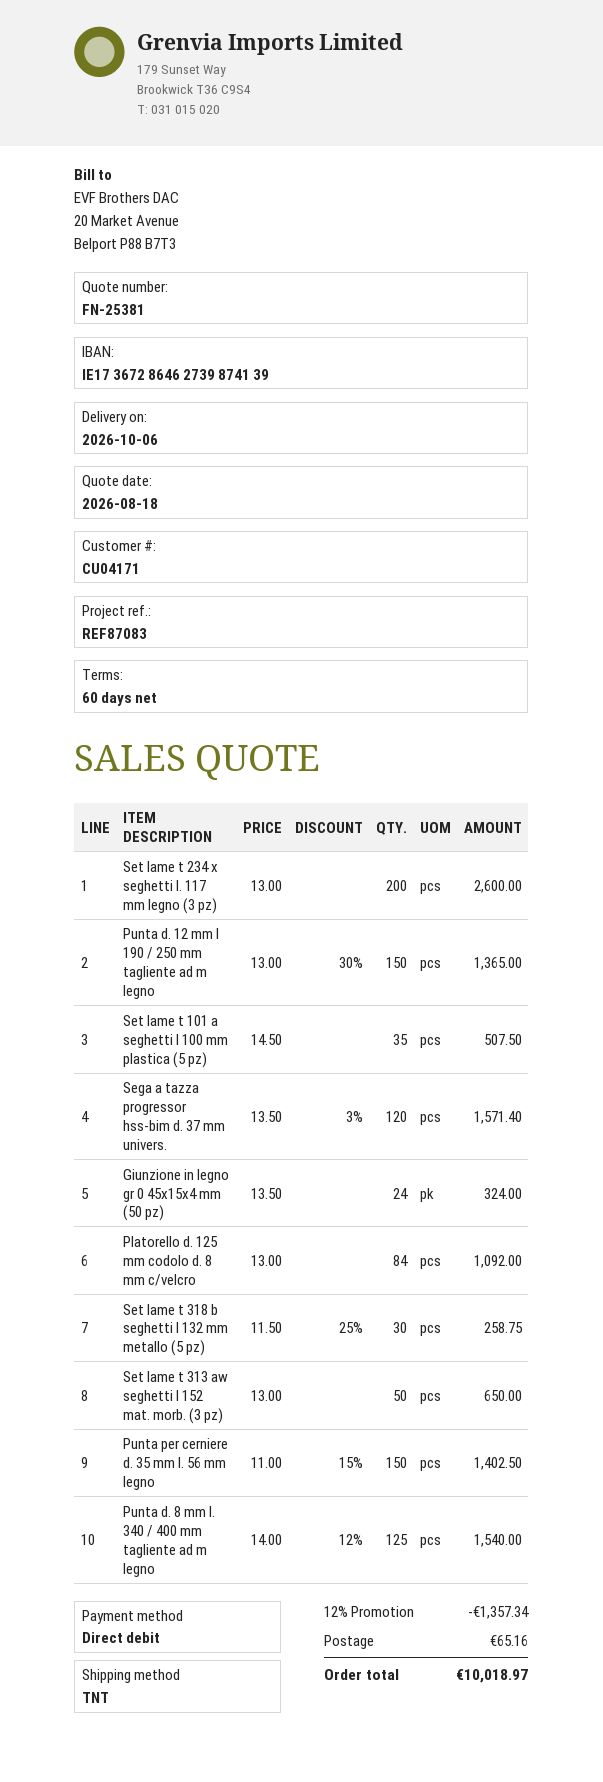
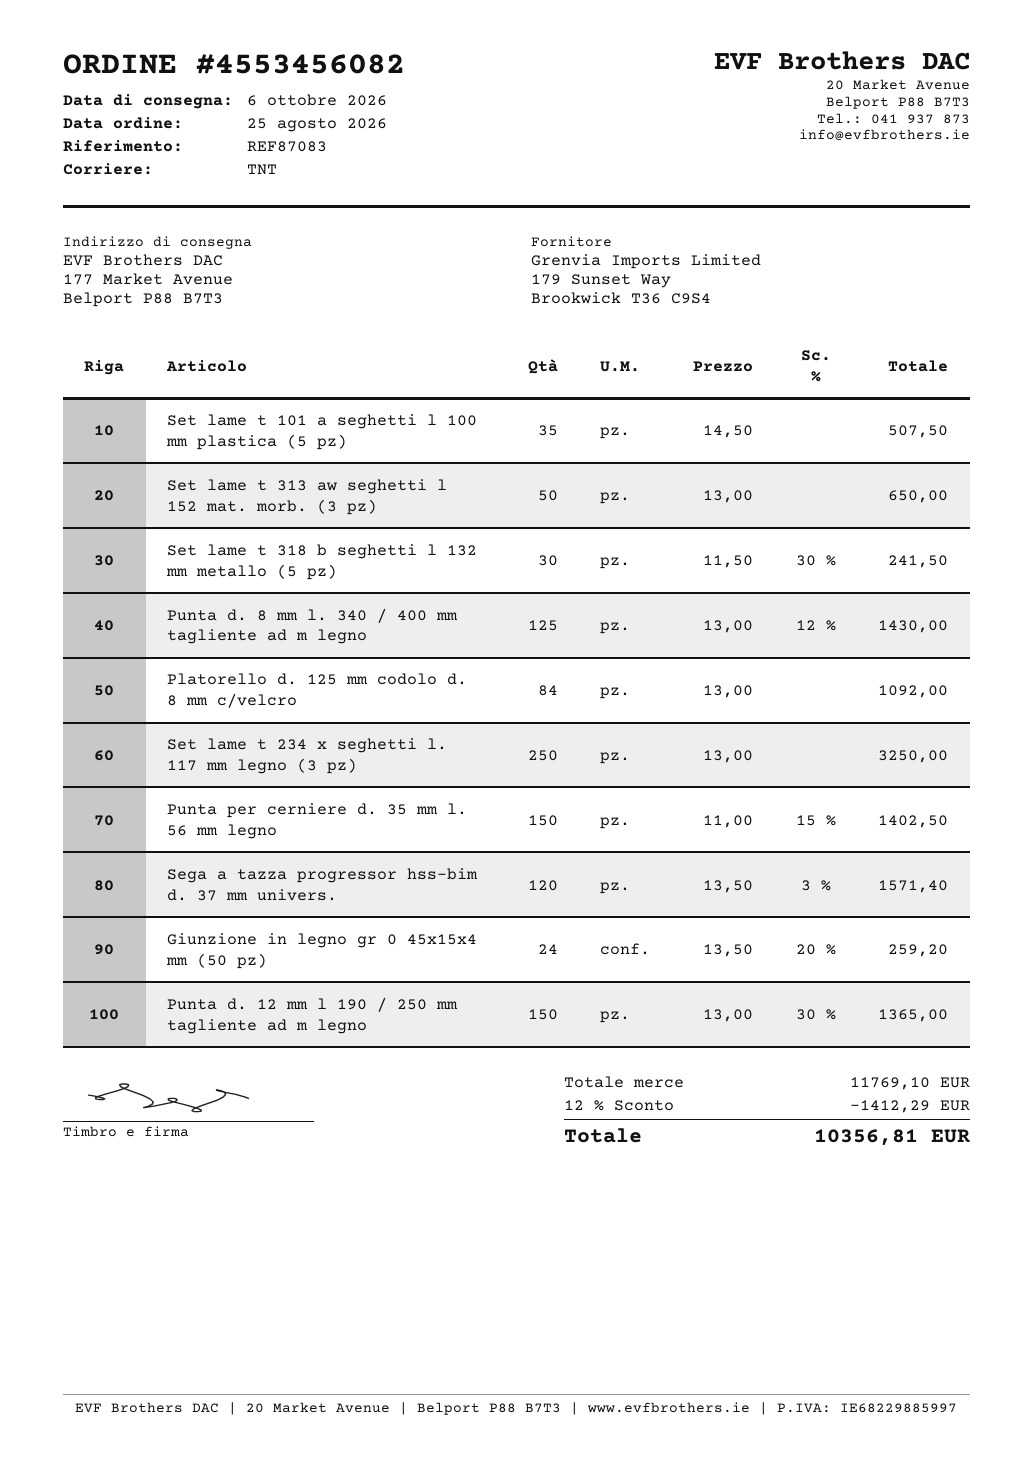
Set lame t 234 x seghetti l. 117 mm legno (3 pz): 200 x 13.00 = 2600.00 -> 250 x 13.00 = 3250.00
Giunzione in legno gr 0 45x15x4 mm (50 pz): 24 x 13.50 = 324.00 -> 24 x 13.50 - 20% = 259.20
Set lame t 318 b seghetti l 132 mm metallo (5 pz): 30 x 11.50 - 25% = 258.75 -> 30 x 11.50 - 30% = 241.50
Punta d. 8 mm l. 340 / 400 mm tagliente ad m legno: 125 x 14.00 - 12% = 1540.00 -> 125 x 13.00 - 12% = 1430.00
discount: 12% = 1357.34 -> 12% = 1412.29
shipping: 65.16 -> none
total: 10018.97 -> 10356.81

